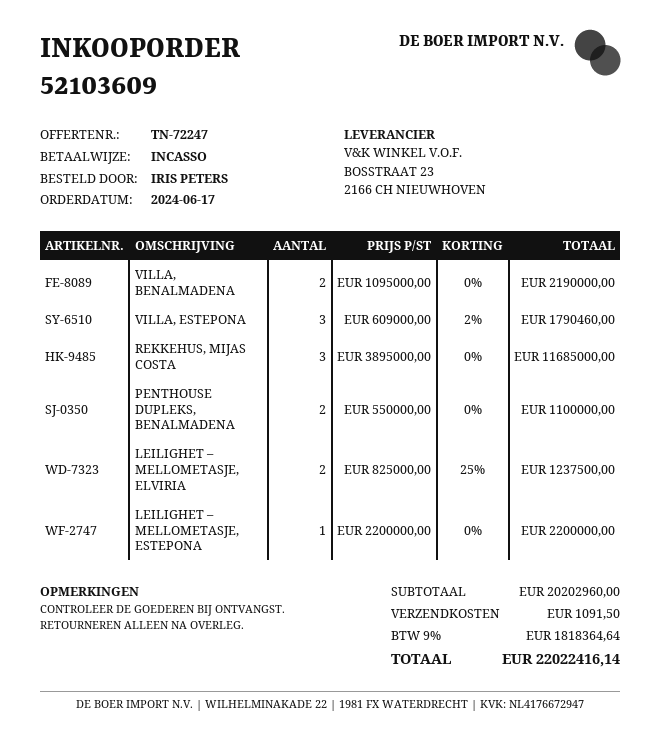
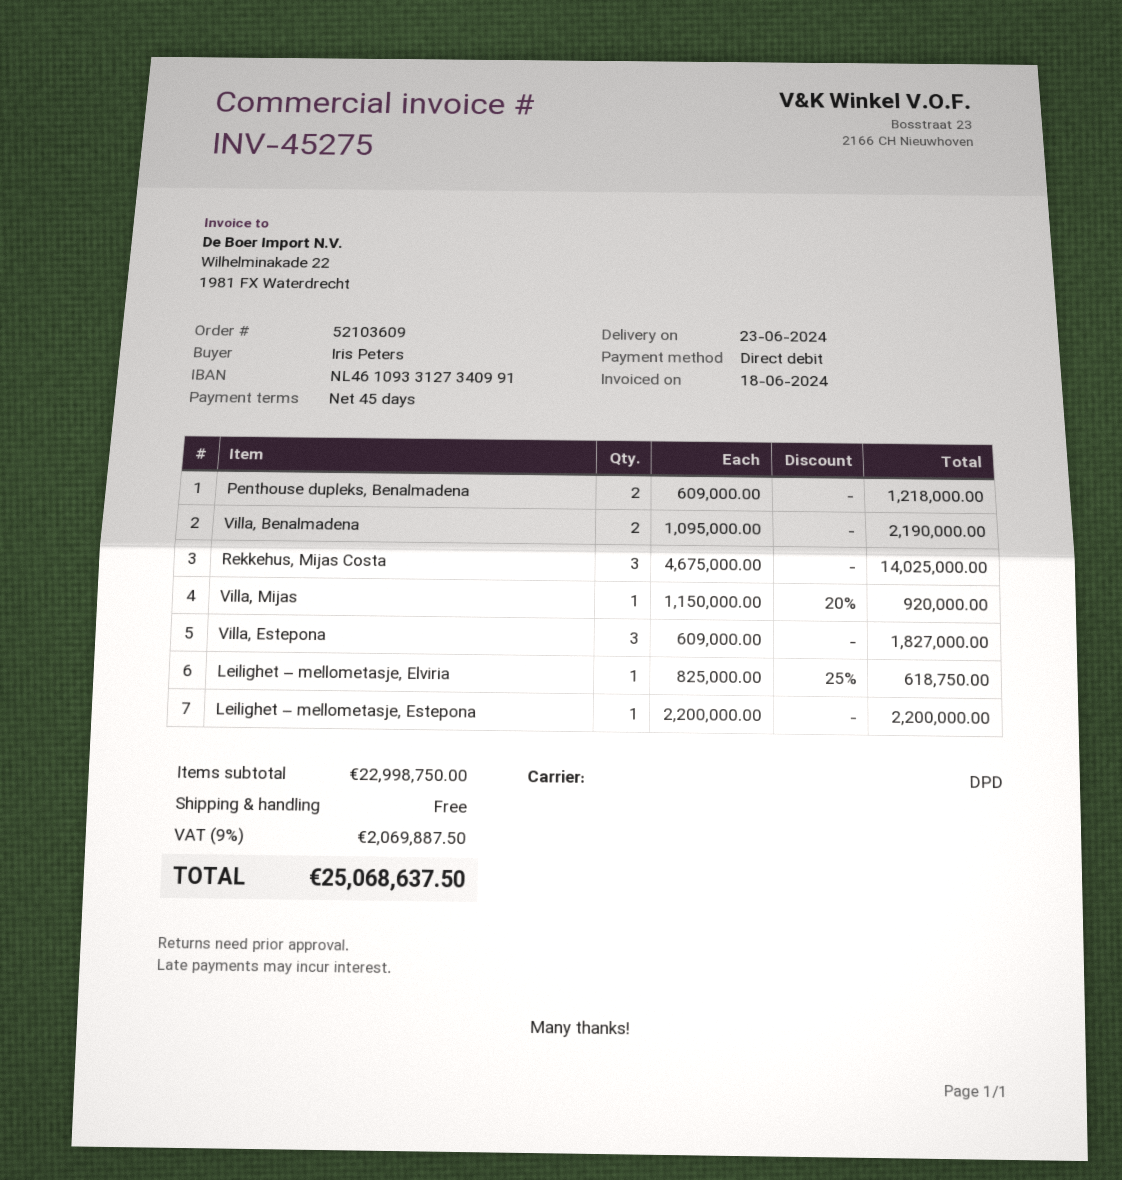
VILLA, ESTEPONA: 3 x 609000.00 - 2% = 1790460.00 -> 3 x 609000.00 = 1827000.00
REKKEHUS, MIJAS COSTA: 3 x 3895000.00 = 11685000.00 -> 3 x 4675000.00 = 14025000.00
PENTHOUSE DUPLEKS, BENALMADENA: 2 x 550000.00 = 1100000.00 -> 2 x 609000.00 = 1218000.00
LEILIGHET – MELLOMETASJE, ELVIRIA: 2 x 825000.00 - 25% = 1237500.00 -> 1 x 825000.00 - 25% = 618750.00
Villa, Mijas: none -> 1 x 1150000.00 - 20% = 920000.00
subtotal: 20202960.00 -> 22998750.00
shipping: 1091.50 -> 0.00
tax: 9% = 1818364.64 -> 9% = 2069887.50
total: 22022416.14 -> 25068637.50

